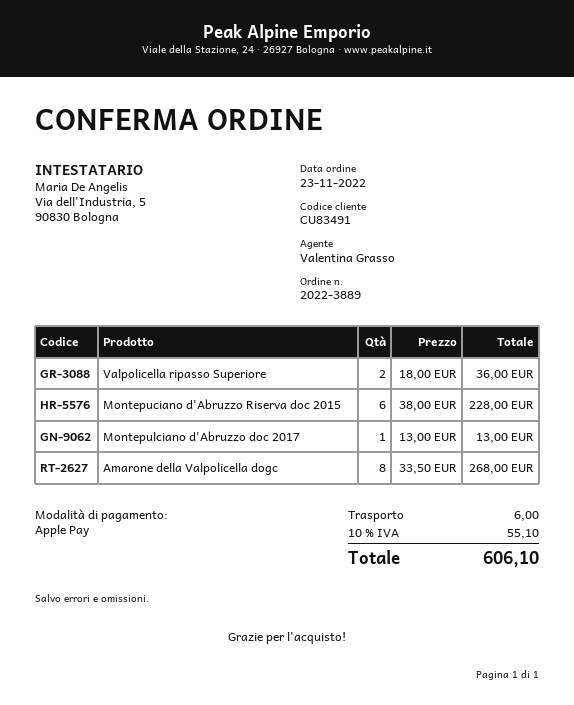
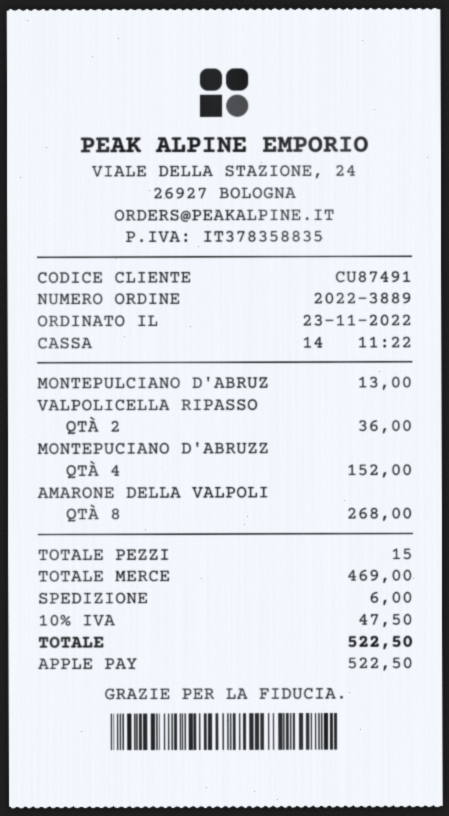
customer number: CU83491 -> CU87491
Montepuciano d'Abruzzo Riserva doc 2015: 6 for 228.00 -> 4 for 152.00
tax: 10% = 55.10 -> 10% = 47.50
total: 606.10 -> 522.50

